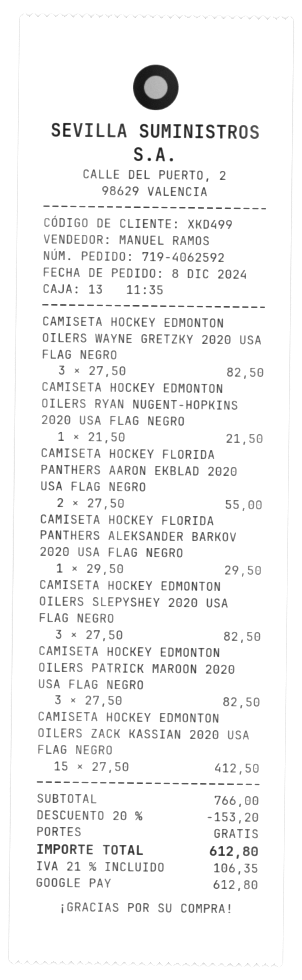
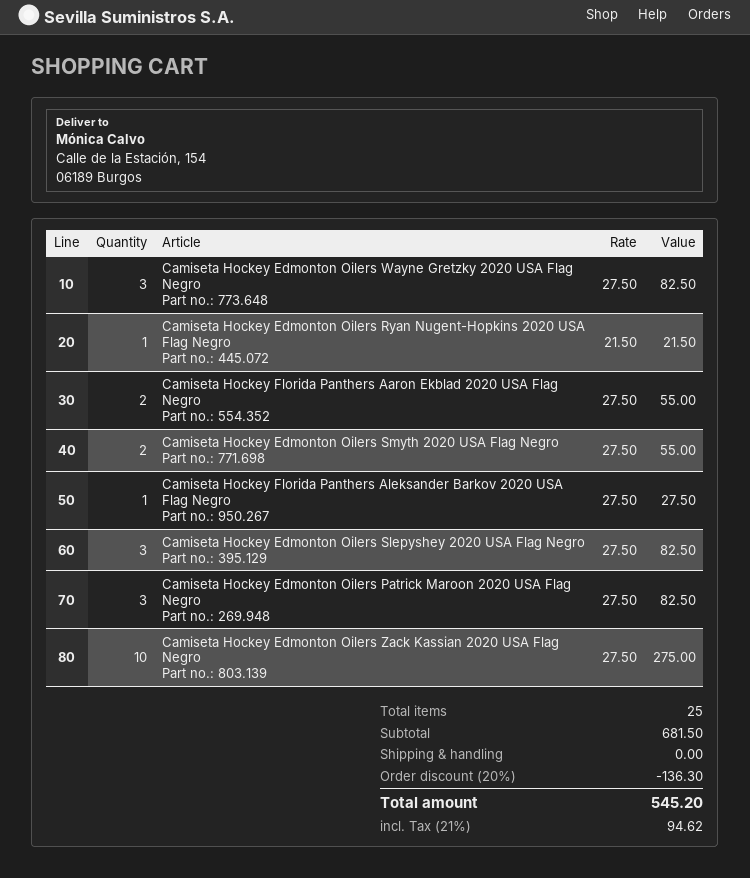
CAMISETA HOCKEY FLORIDA PANTHERS ALEKSANDER BARKOV 2020 USA FLAG NEGRO: 1 x 29.50 = 29.50 -> 1 x 27.50 = 27.50
CAMISETA HOCKEY EDMONTON OILERS ZACK KASSIAN 2020 USA FLAG NEGRO: 15 x 27.50 = 412.50 -> 10 x 27.50 = 275.00
Camiseta Hockey Edmonton Oilers Smyth 2020 USA Flag Negro: none -> 2 x 27.50 = 55.00
subtotal: 766.00 -> 681.50
discount: 20% = 153.20 -> 20% = 136.30
tax: 21% = 106.35 -> 21% = 94.62
total: 612.80 -> 545.20

